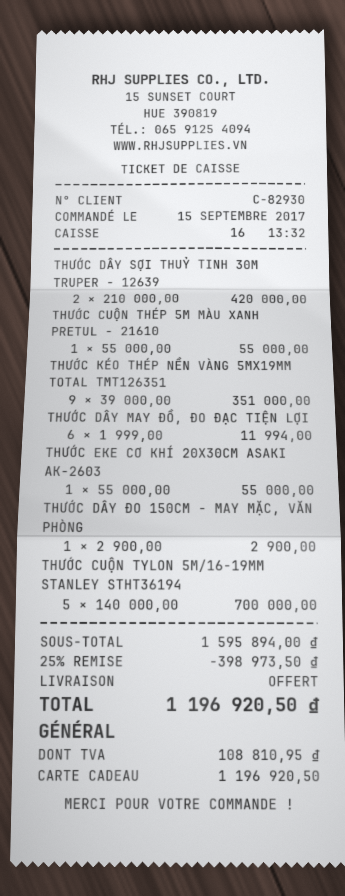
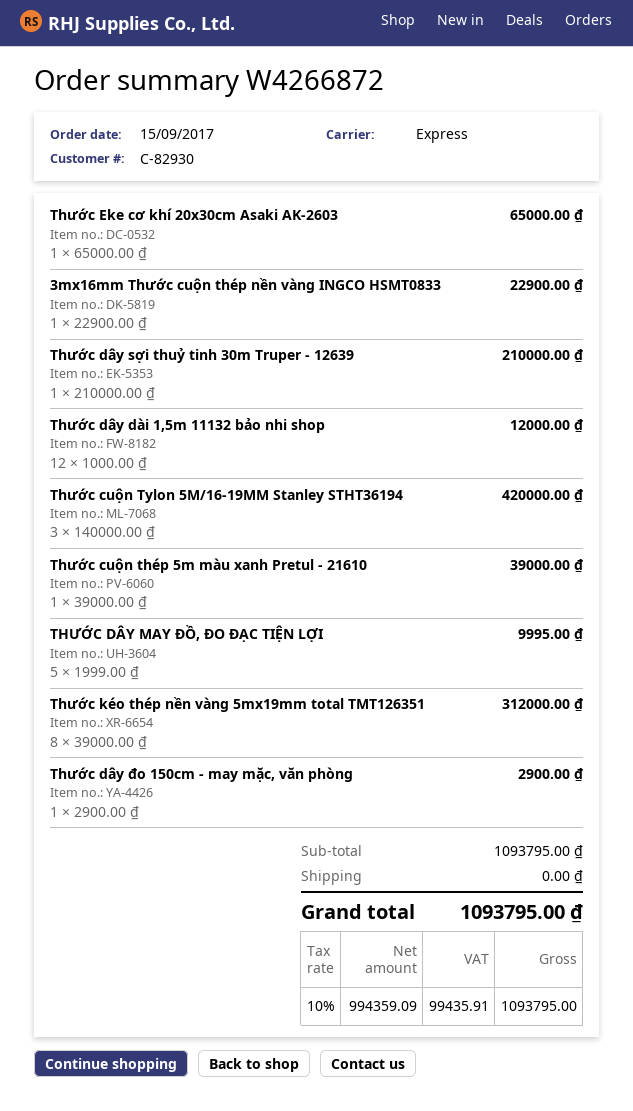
THƯỚC DÂY SỢI THUỶ TINH 30M TRUPER - 12639: 2 x 210000.00 = 420000.00 -> 1 x 210000.00 = 210000.00
THƯỚC CUỘN THÉP 5M MÀU XANH PRETUL - 21610: 1 x 55000.00 = 55000.00 -> 1 x 39000.00 = 39000.00
THƯỚC KÉO THÉP NỀN VÀNG 5MX19MM TOTAL TMT126351: 9 x 39000.00 = 351000.00 -> 8 x 39000.00 = 312000.00
THƯỚC DÂY MAY ĐỒ, ĐO ĐẠC TIỆN LỢI: 6 x 1999.00 = 11994.00 -> 5 x 1999.00 = 9995.00
THƯỚC EKE CƠ KHÍ 20X30CM ASAKI AK-2603: 1 x 55000.00 = 55000.00 -> 1 x 65000.00 = 65000.00
THƯỚC CUỘN TYLON 5M/16-19MM STANLEY STHT36194: 5 x 140000.00 = 700000.00 -> 3 x 140000.00 = 420000.00
3mx16mm Thước cuộn thép nền vàng INGCO HSMT0833: none -> 1 x 22900.00 = 22900.00
Thước dây dài 1,5m 11132 bảo nhi shop: none -> 12 x 1000.00 = 12000.00
subtotal: 1595894.00 -> 1093795.00
discount: 25% = 398973.50 -> none
tax: 108810.95 -> 99435.91
total: 1196920.50 -> 1093795.00

